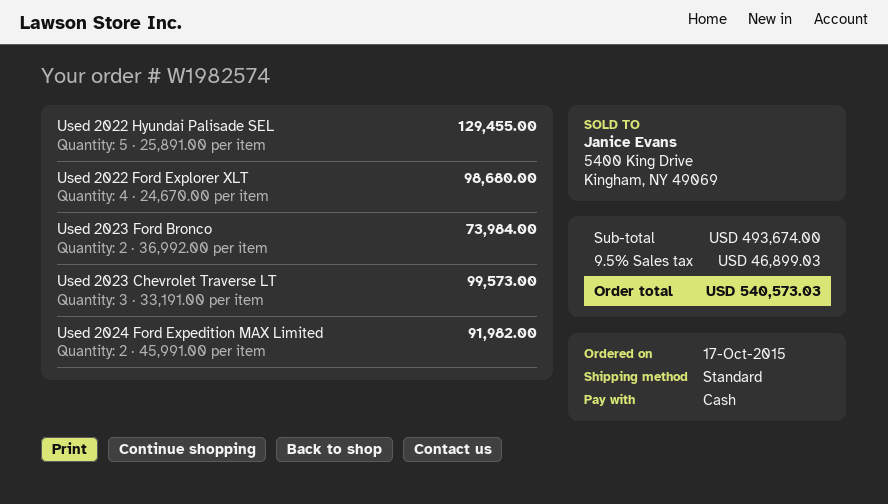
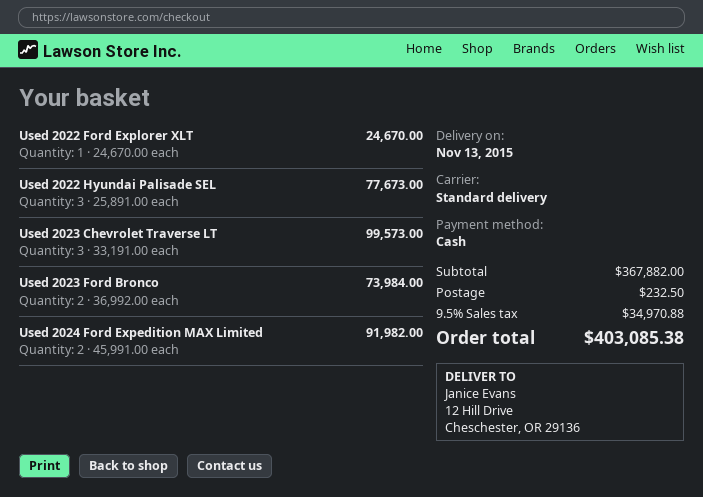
Used 2022 Hyundai Palisade SEL: 5 x 25891.00 = 129455.00 -> 3 x 25891.00 = 77673.00
Used 2022 Ford Explorer XLT: 4 x 24670.00 = 98680.00 -> 1 x 24670.00 = 24670.00
subtotal: 493674.00 -> 367882.00
shipping: none -> 232.50
tax: 9.5% = 46899.03 -> 9.5% = 34970.88
total: 540573.03 -> 403085.38

